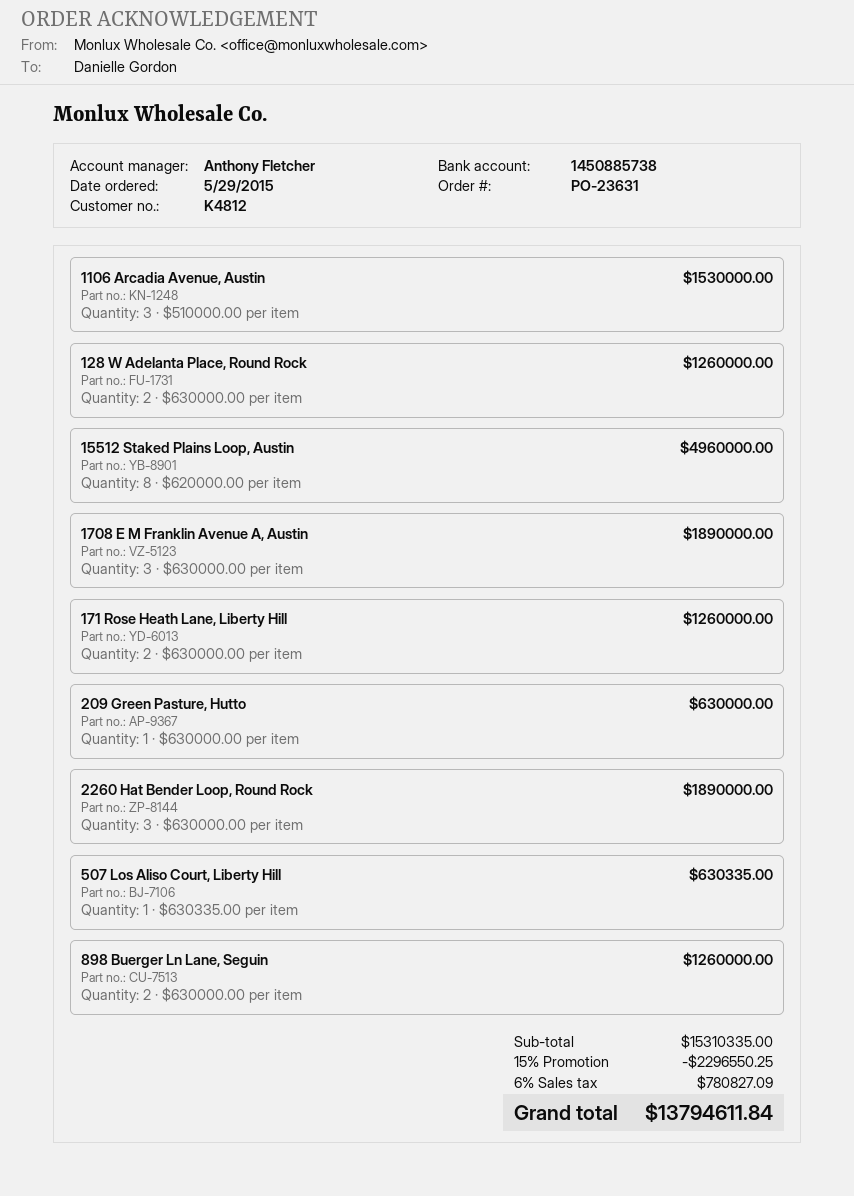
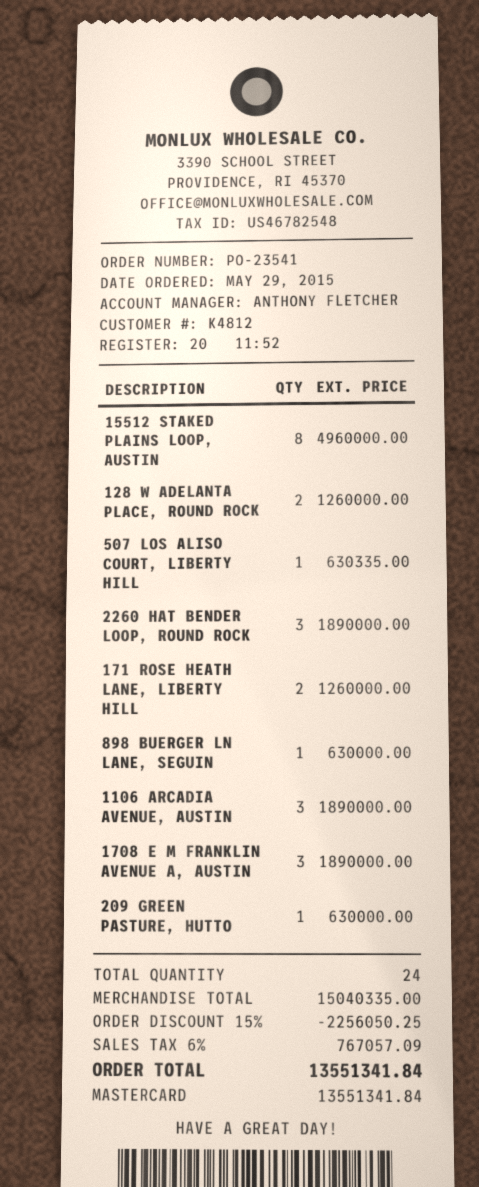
order number: PO-23631 -> PO-23541
1106 Arcadia Avenue, Austin: 3 for 1530000.00 -> 3 for 1890000.00
898 Buerger Ln Lane, Seguin: 2 for 1260000.00 -> 1 for 630000.00
subtotal: 15310335.00 -> 15040335.00
discount: 15% = 2296550.25 -> 15% = 2256050.25
tax: 6% = 780827.09 -> 6% = 767057.09
total: 13794611.84 -> 13551341.84

